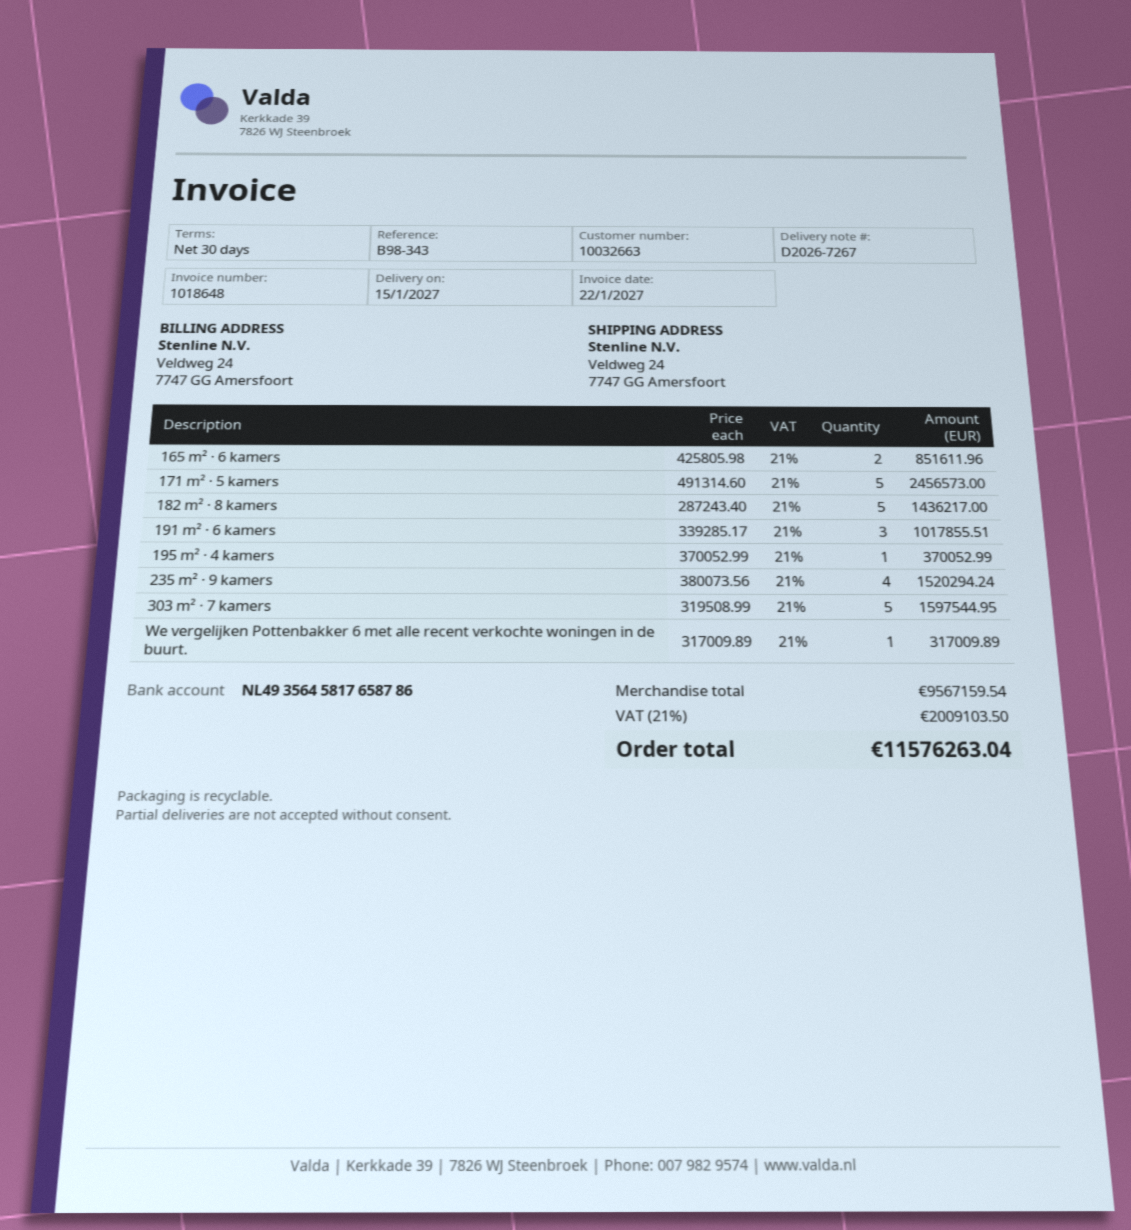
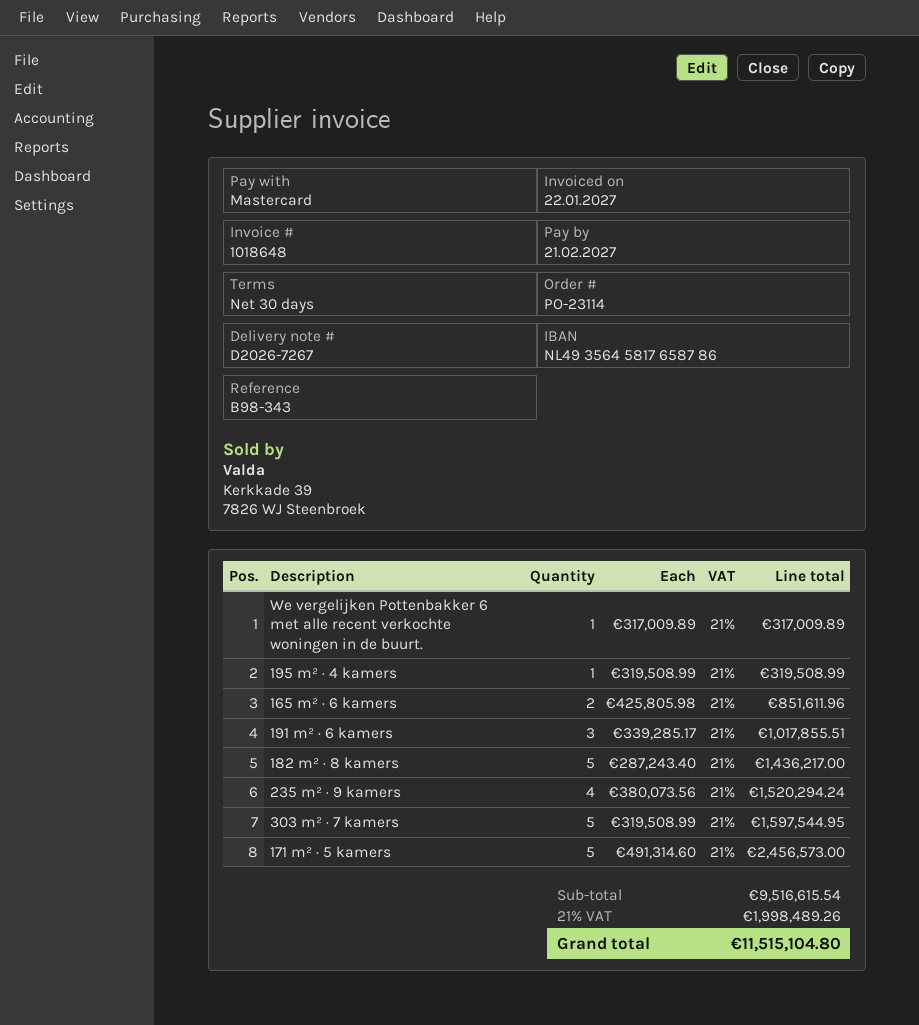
195 m² · 4 kamers: 1 x 370052.99 = 370052.99 -> 1 x 319508.99 = 319508.99
subtotal: 9567159.54 -> 9516615.54
tax: 21% = 2009103.50 -> 21% = 1998489.26
total: 11576263.04 -> 11515104.80

